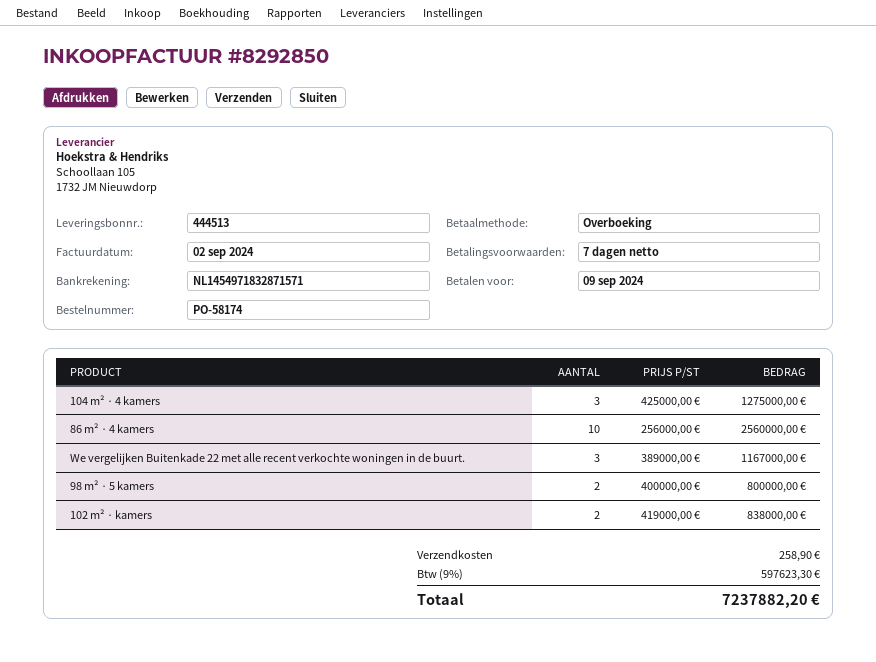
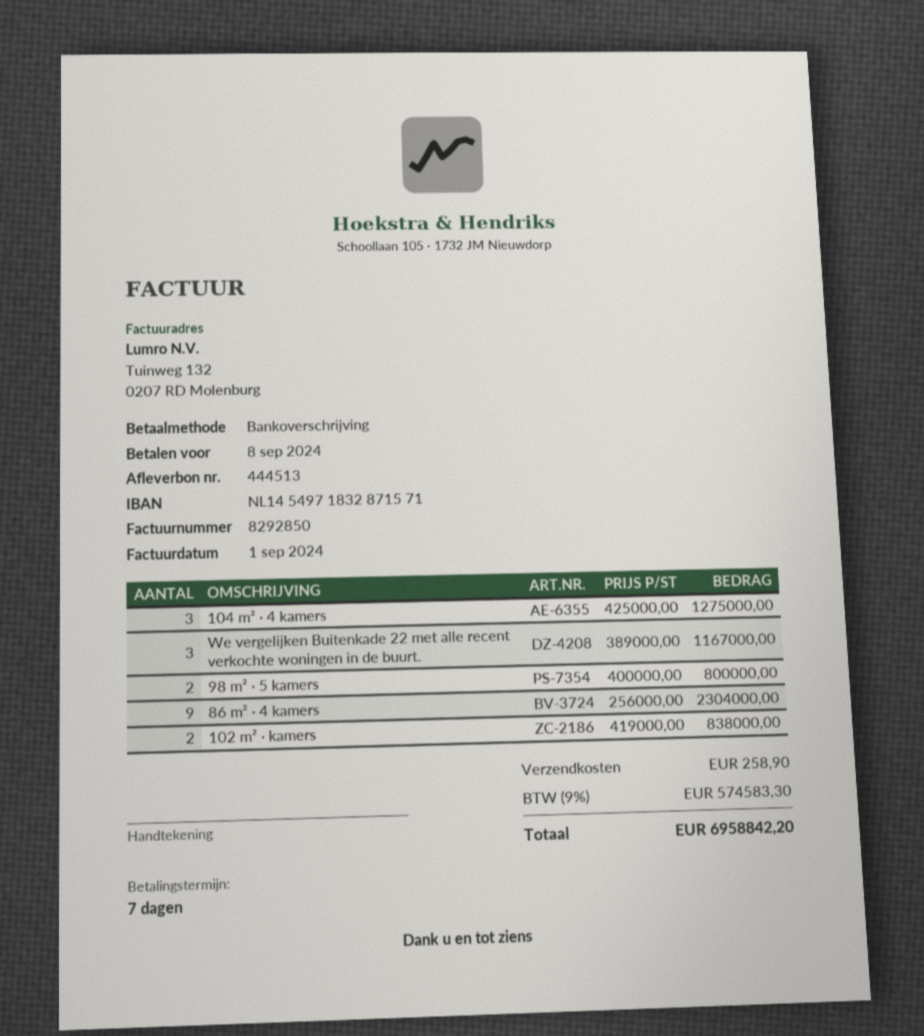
invoice date: 2024-09-02 -> 2024-09-01
due date: 2024-09-09 -> 2024-09-08
86 m² · 4 kamers: 10 x 256000.00 = 2560000.00 -> 9 x 256000.00 = 2304000.00
tax: 9% = 597623.30 -> 9% = 574583.30
total: 7237882.20 -> 6958842.20

